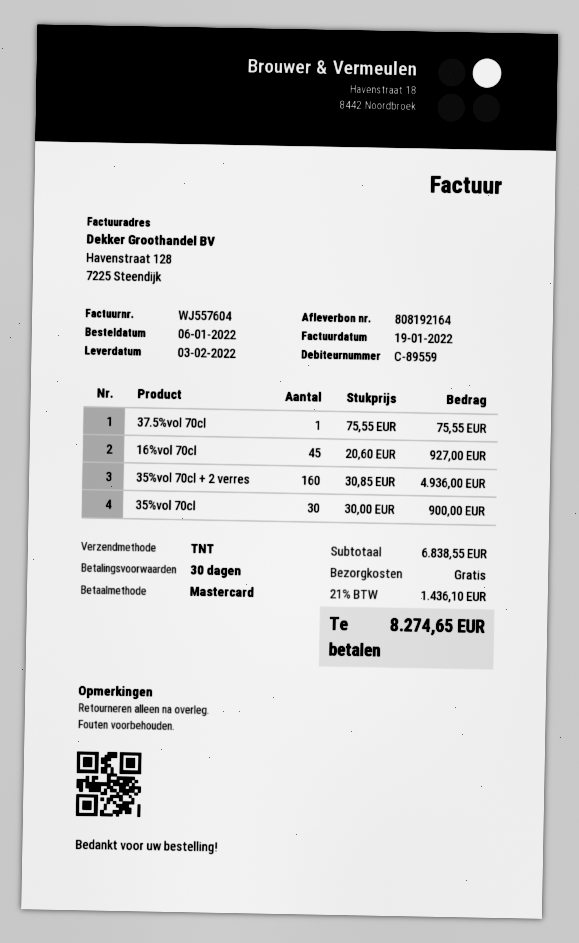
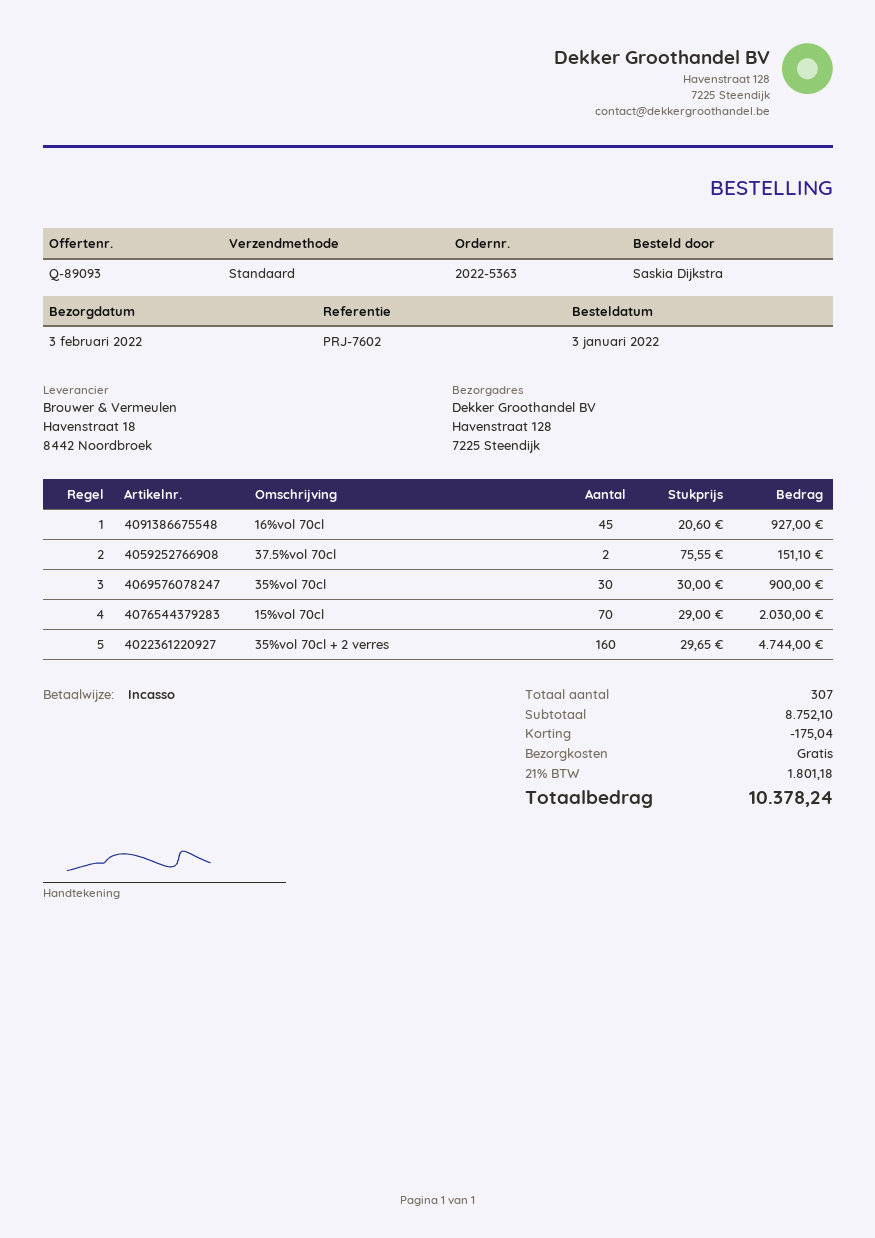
order date: 2022-01-06 -> 2022-01-03
payment method: Mastercard -> direct debit
shipping method: TNT -> standard
37.5%vol 70cl: 1 x 75.55 = 75.55 -> 2 x 75.55 = 151.10
35%vol 70cl + 2 verres: 160 x 30.85 = 4936.00 -> 160 x 29.65 = 4744.00
15%vol 70cl: none -> 70 x 29.00 = 2030.00
subtotal: 6838.55 -> 8752.10
discount: none -> 175.04
tax: 21% = 1436.10 -> 21% = 1801.18
total: 8274.65 -> 10378.24

